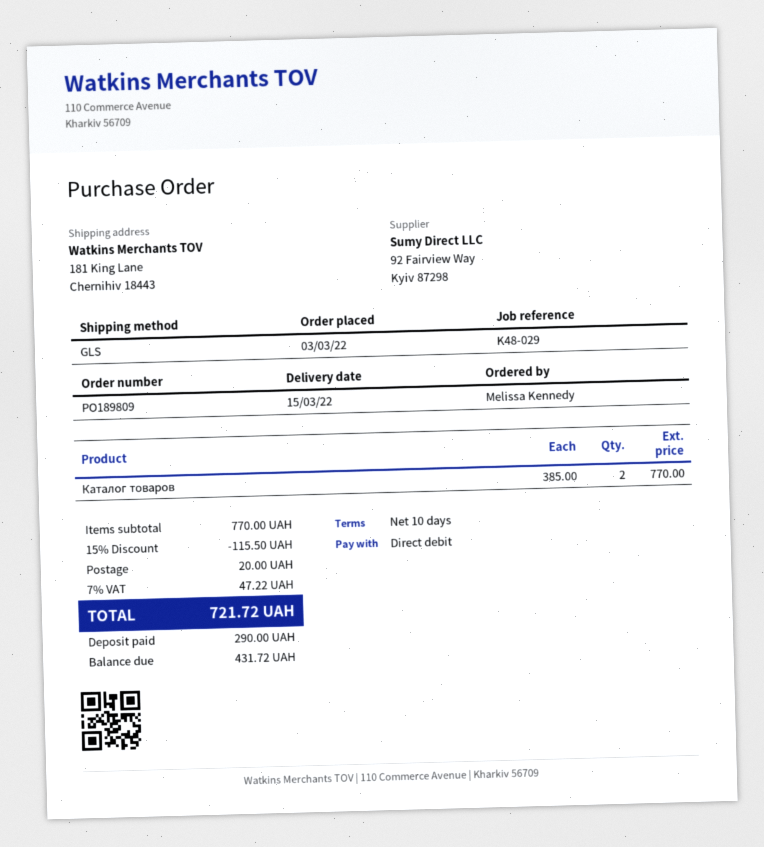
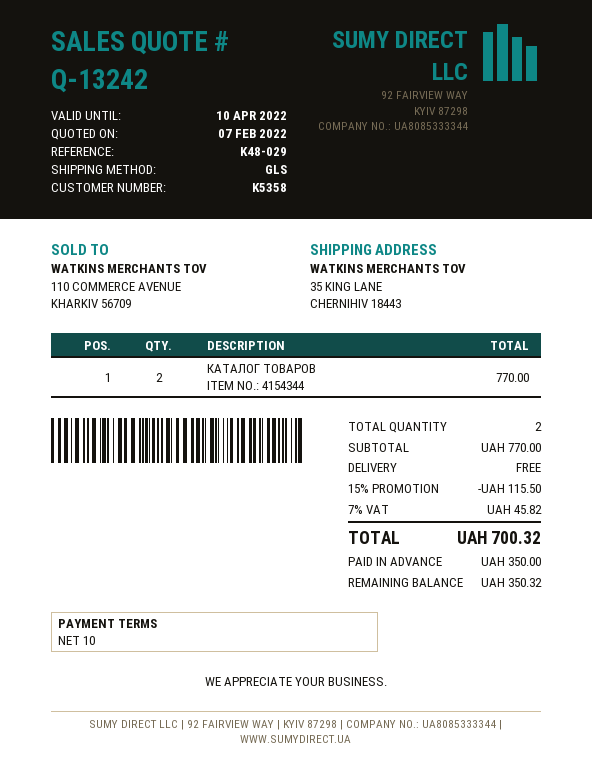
ship to: 181 King Lane, Chernihiv 18443 -> 35 KING LANE, CHERNIHIV 18443
shipping: 20.00 -> 0.00
tax: 7% = 47.22 -> 7% = 45.82
total: 721.72 -> 700.32
deposit: 290.00 -> 350.00
balance: 431.72 -> 350.32

